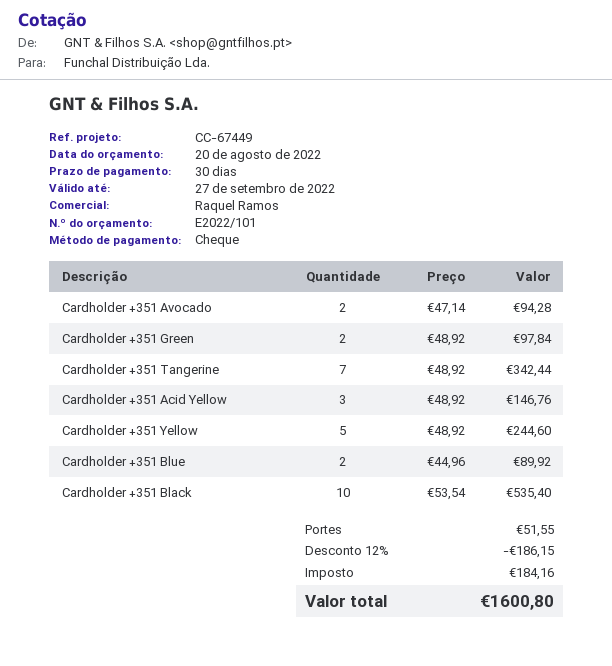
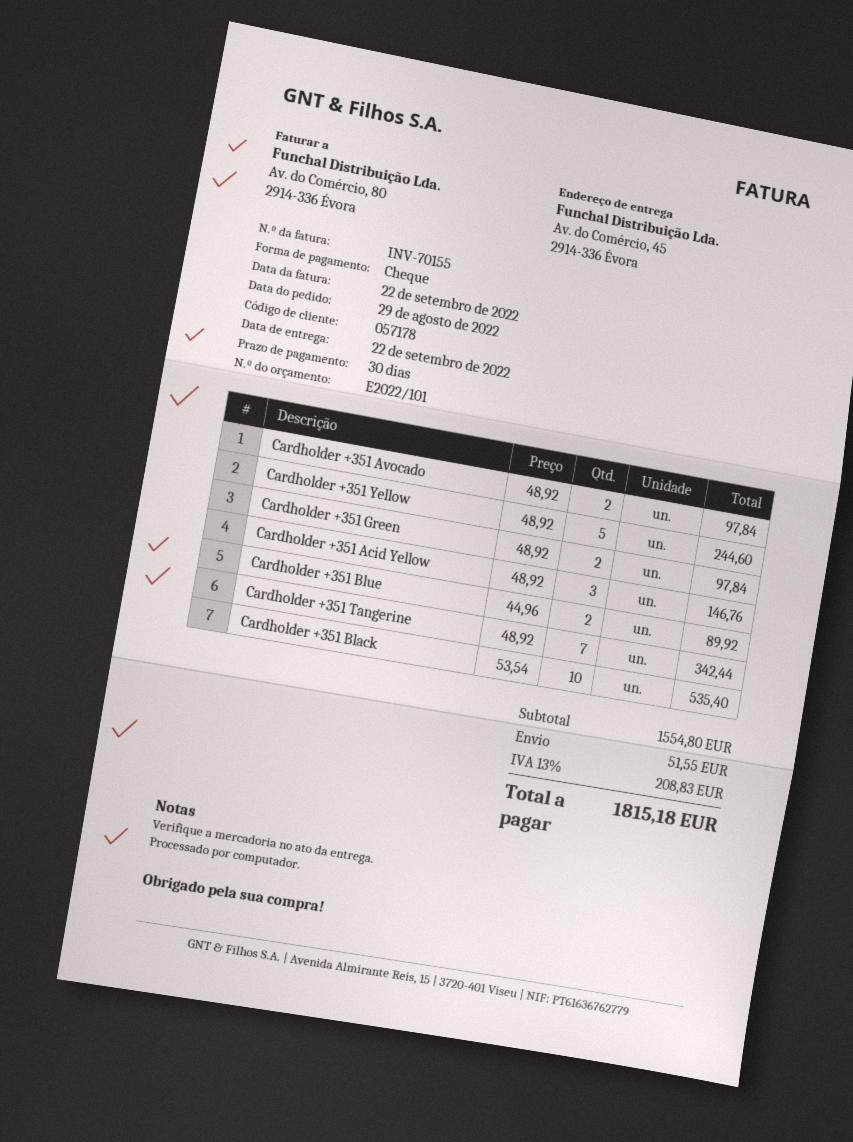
Cardholder +351 Avocado: 2 x 47.14 = 94.28 -> 2 x 48.92 = 97.84
discount: 12% = 186.15 -> none
tax: 184.16 -> 208.83
total: 1600.80 -> 1815.18

